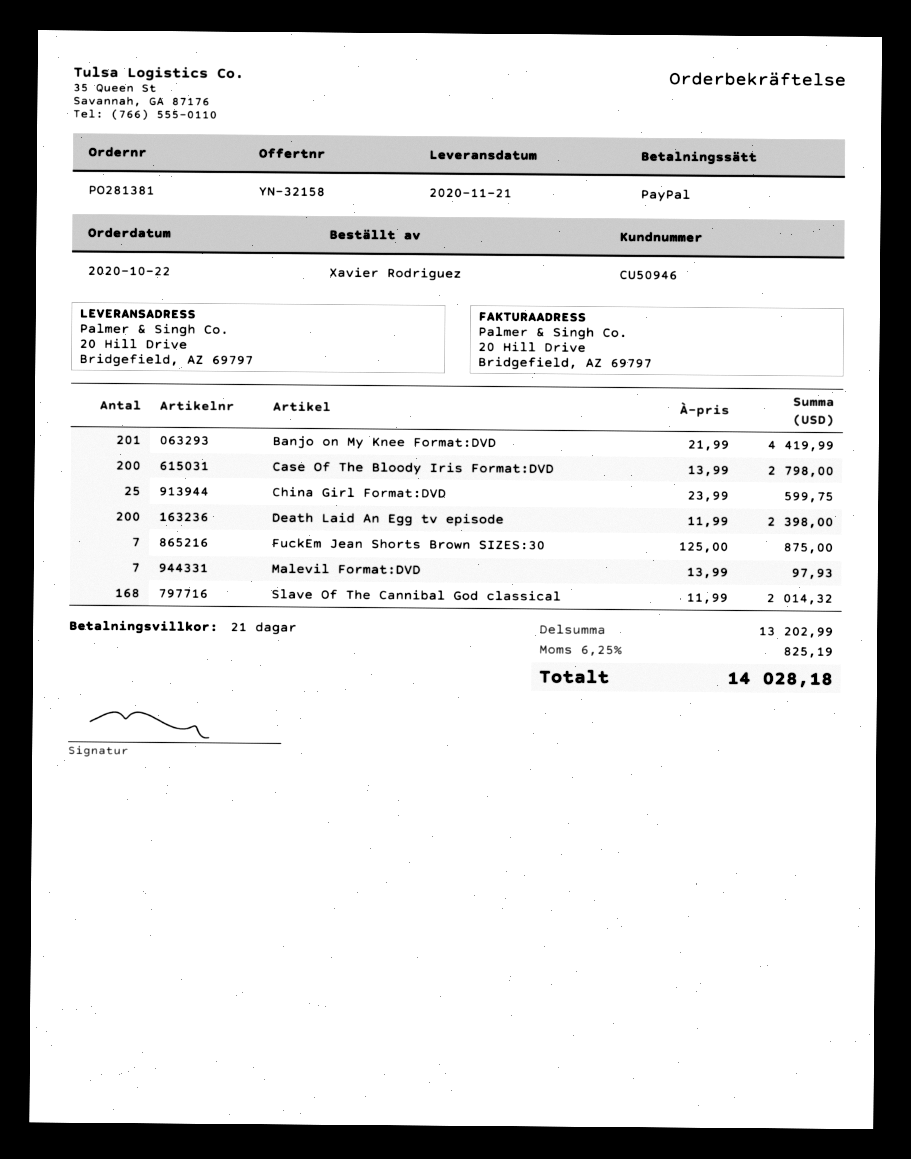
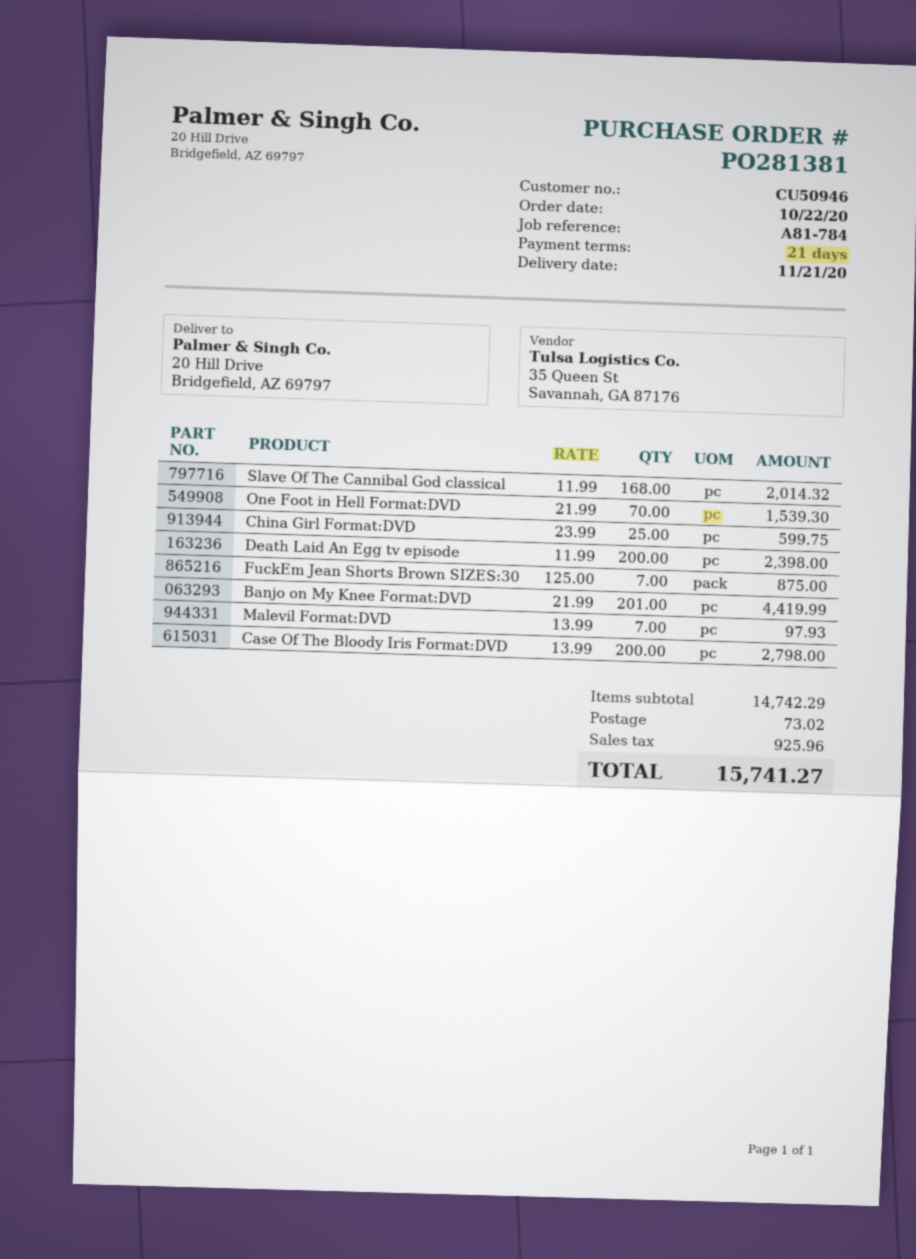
One Foot in Hell Format:DVD: none -> 70 x 21.99 = 1539.30
subtotal: 13202.99 -> 14742.29
shipping: none -> 73.02
tax: 825.19 -> 925.96
total: 14028.18 -> 15741.27

